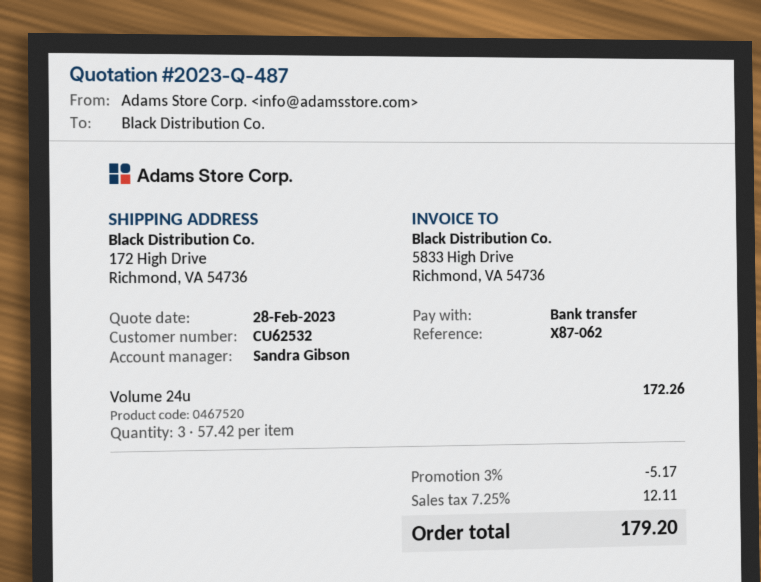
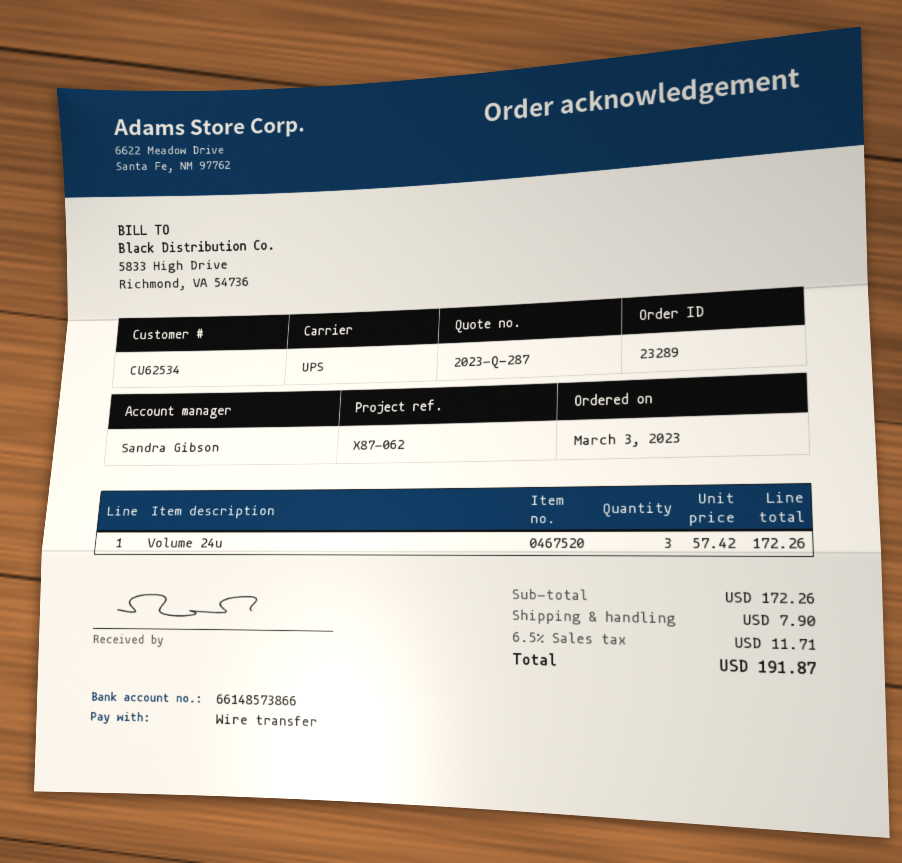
quote number: 2023-Q-487 -> 2023-Q-287
customer number: CU62532 -> CU62534
discount: 3% = 5.17 -> none
shipping: none -> 7.90
tax: 7.25% = 12.11 -> 6.5% = 11.71
total: 179.20 -> 191.87

